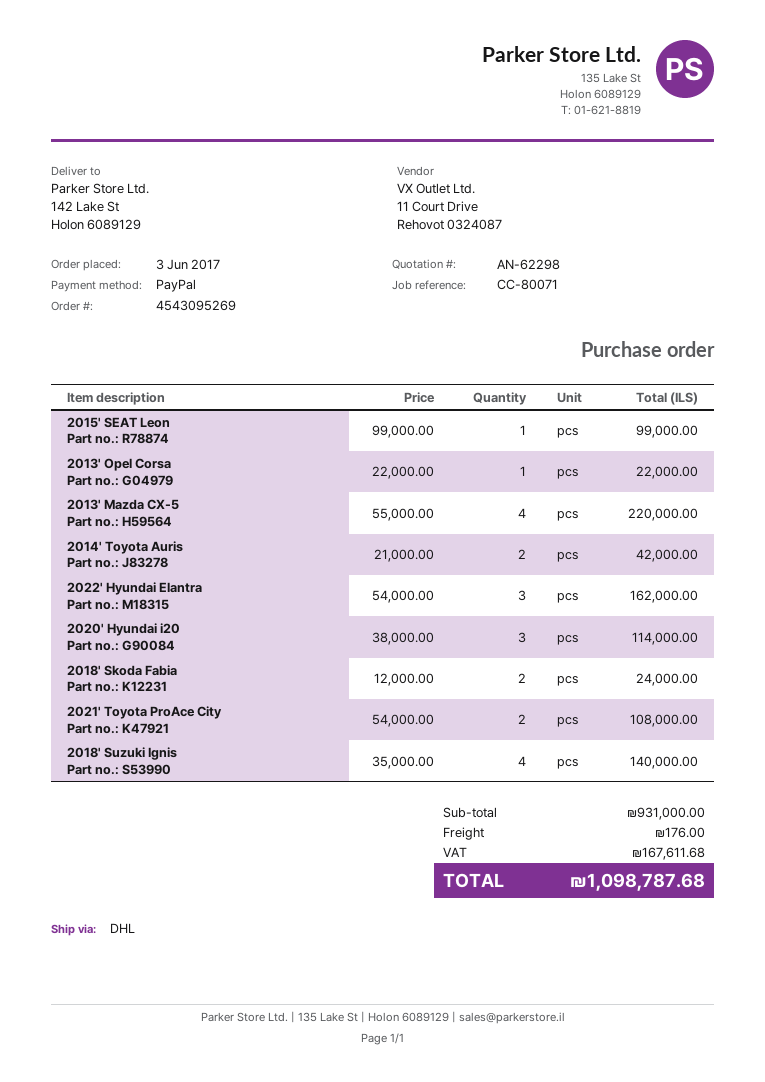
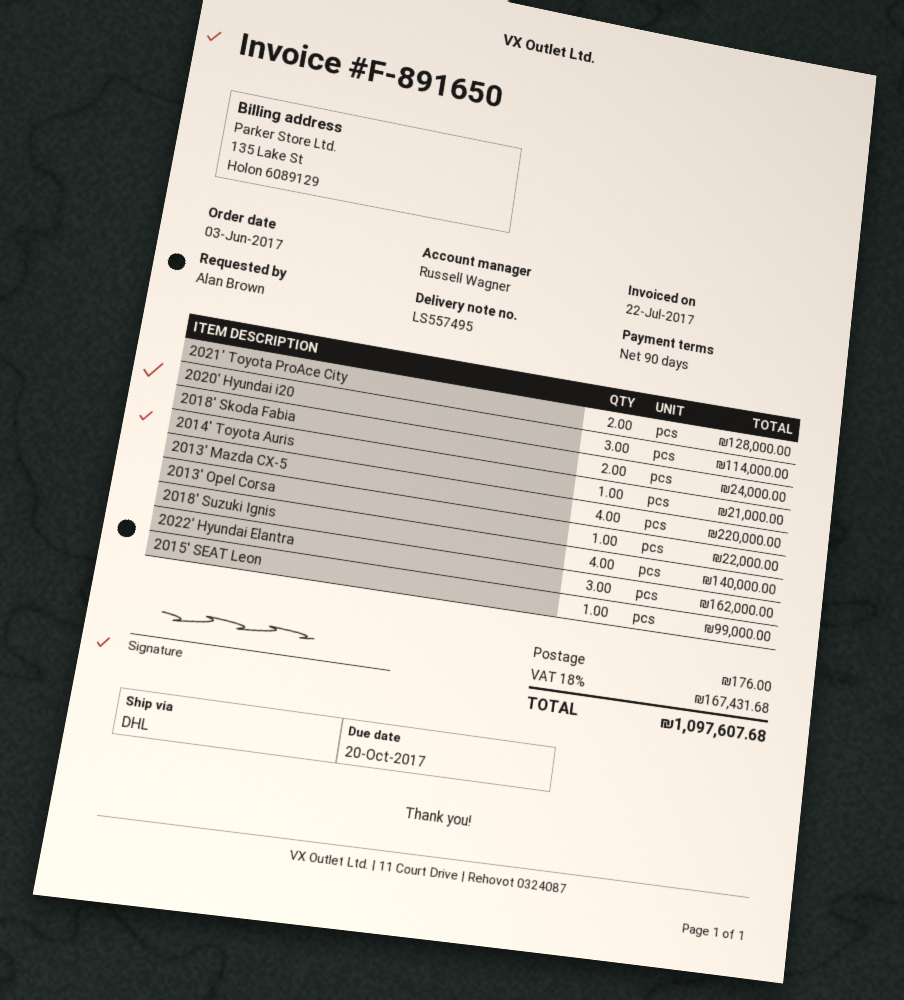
2014' Toyota Auris: 2 for 42000.00 -> 1 for 21000.00
2021' Toyota ProAce City: 2 for 108000.00 -> 2 for 128000.00
tax: 167611.68 -> 167431.68
total: 1098787.68 -> 1097607.68

